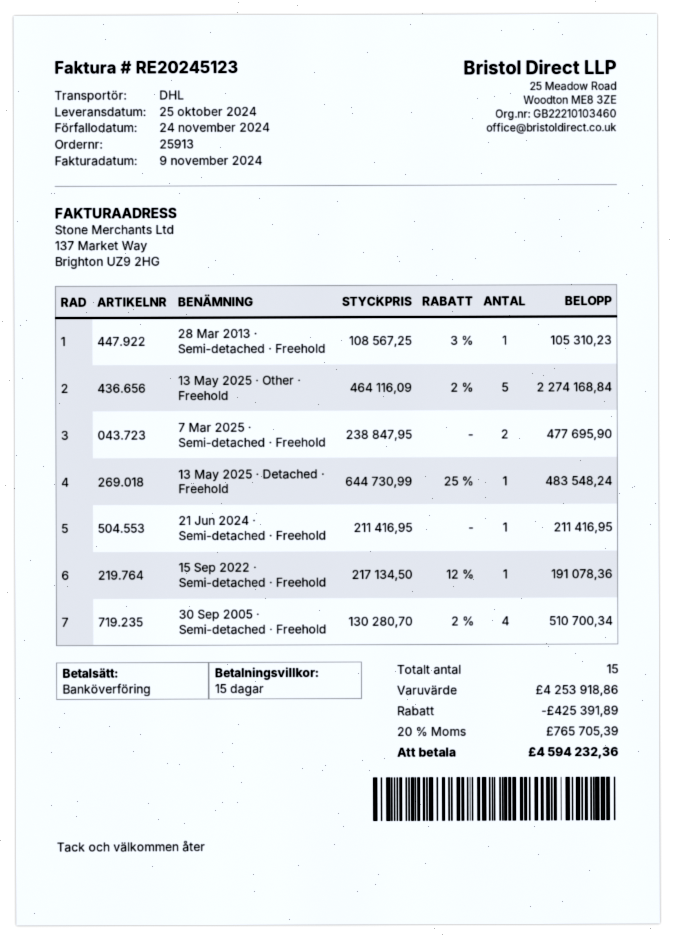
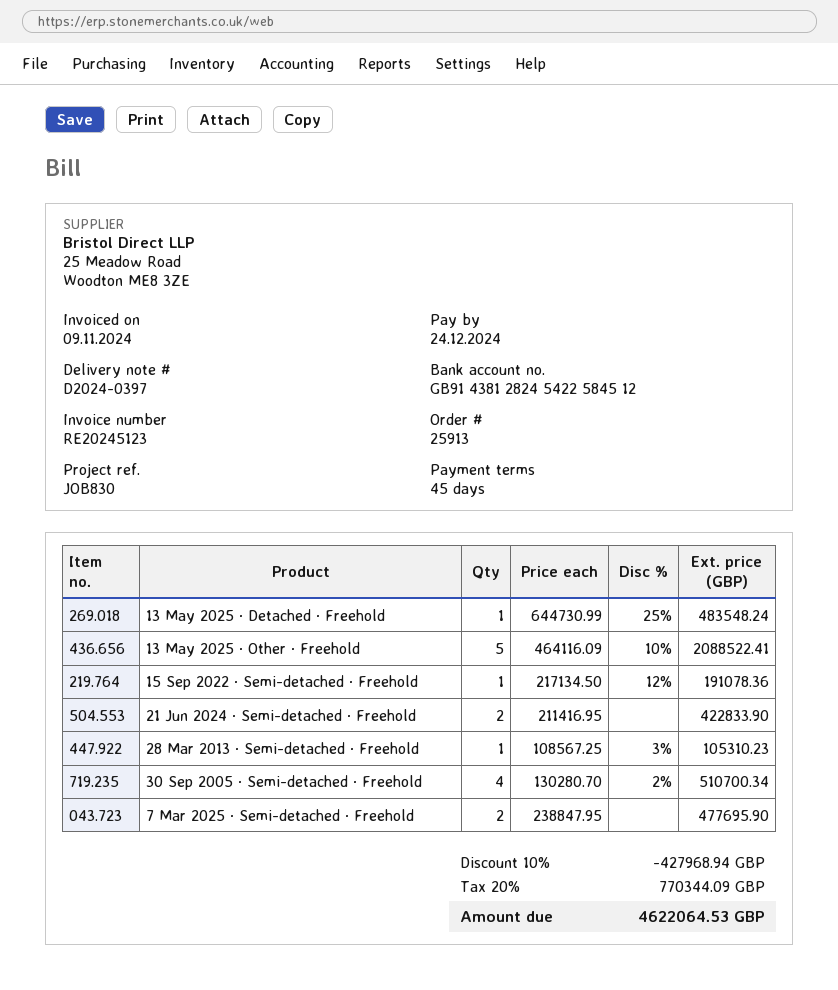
payment terms: 15 days -> 45 days
due date: 2024-11-24 -> 2024-12-24
13 May 2025 · Other · Freehold: 5 x 464116.09 - 2% = 2274168.84 -> 5 x 464116.09 - 10% = 2088522.41
21 Jun 2024 · Semi-detached · Freehold: 1 x 211416.95 = 211416.95 -> 2 x 211416.95 = 422833.90
discount: 425391.89 -> 427968.94
tax: 20% = 765705.39 -> 20% = 770344.09
total: 4594232.36 -> 4622064.53

